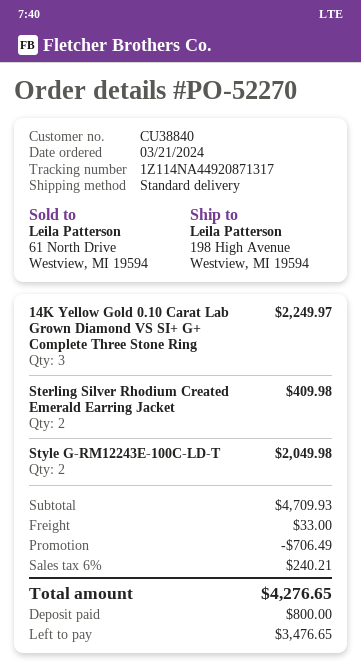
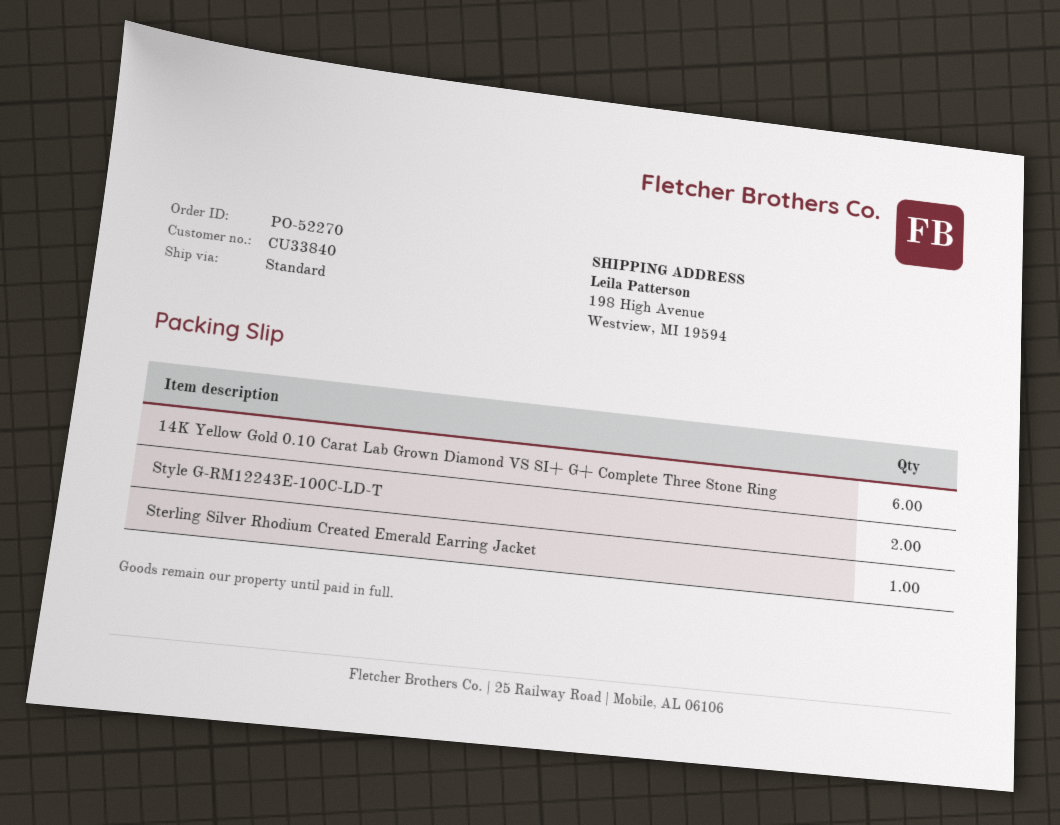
customer number: CU38840 -> CU33840
14K Yellow Gold 0.10 Carat Lab Grown Diamond VS SI+ G+ Complete Three Stone Ring: 3 -> 6
Sterling Silver Rhodium Created Emerald Earring Jacket: 2 -> 1

